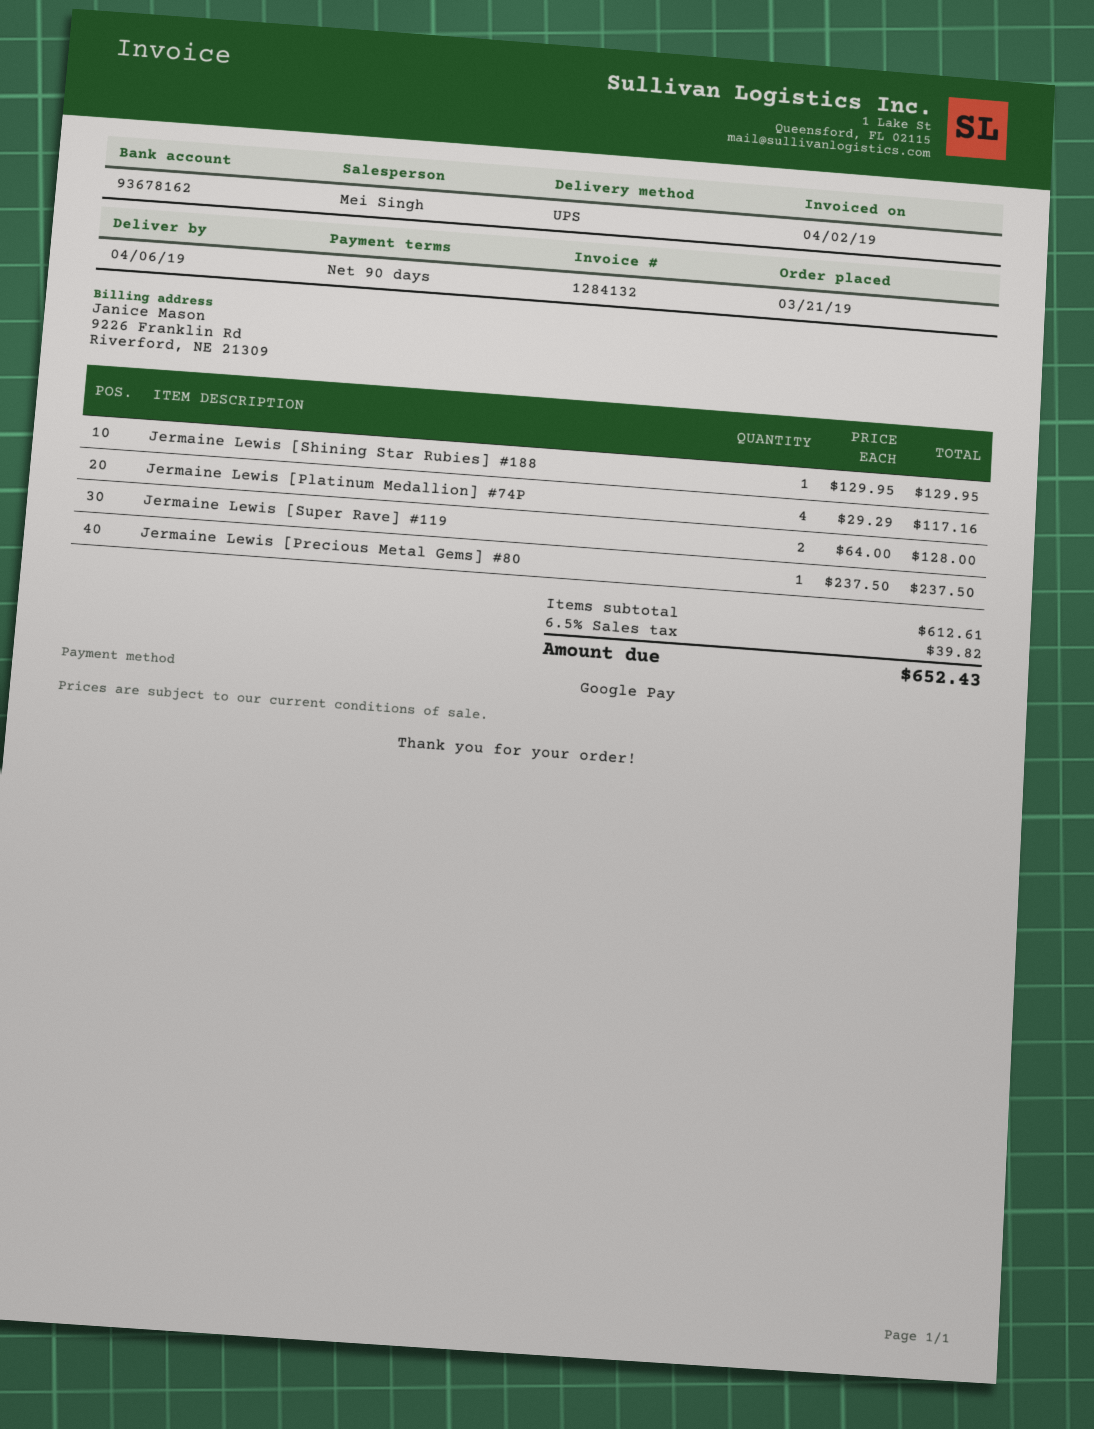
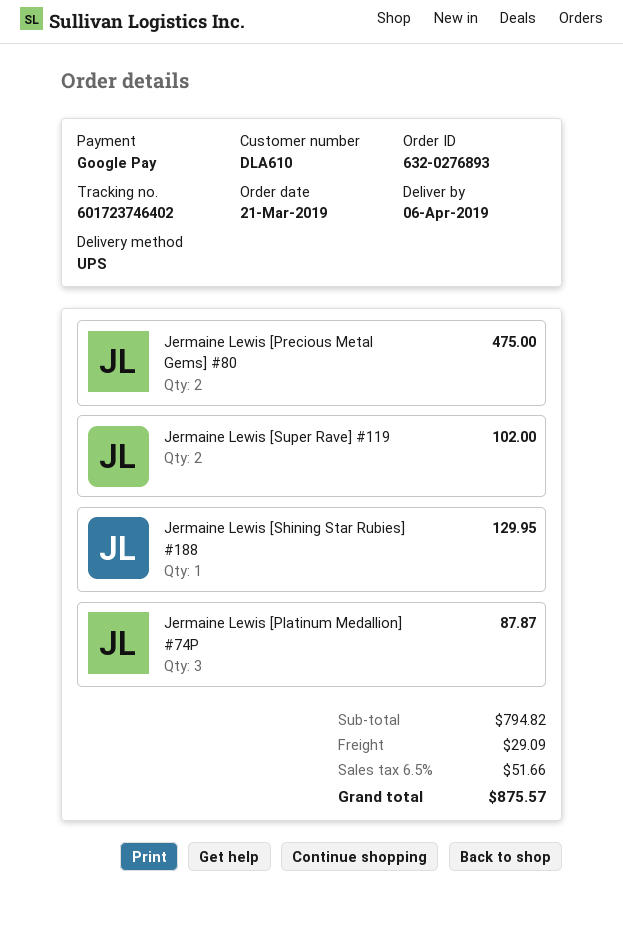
Jermaine Lewis [Platinum Medallion] #74P: 4 for 117.16 -> 3 for 87.87
Jermaine Lewis [Super Rave] #119: 2 for 128.00 -> 2 for 102.00
Jermaine Lewis [Precious Metal Gems] #80: 1 for 237.50 -> 2 for 475.00
subtotal: 612.61 -> 794.82
shipping: none -> 29.09
tax: 6.5% = 39.82 -> 6.5% = 51.66
total: 652.43 -> 875.57

